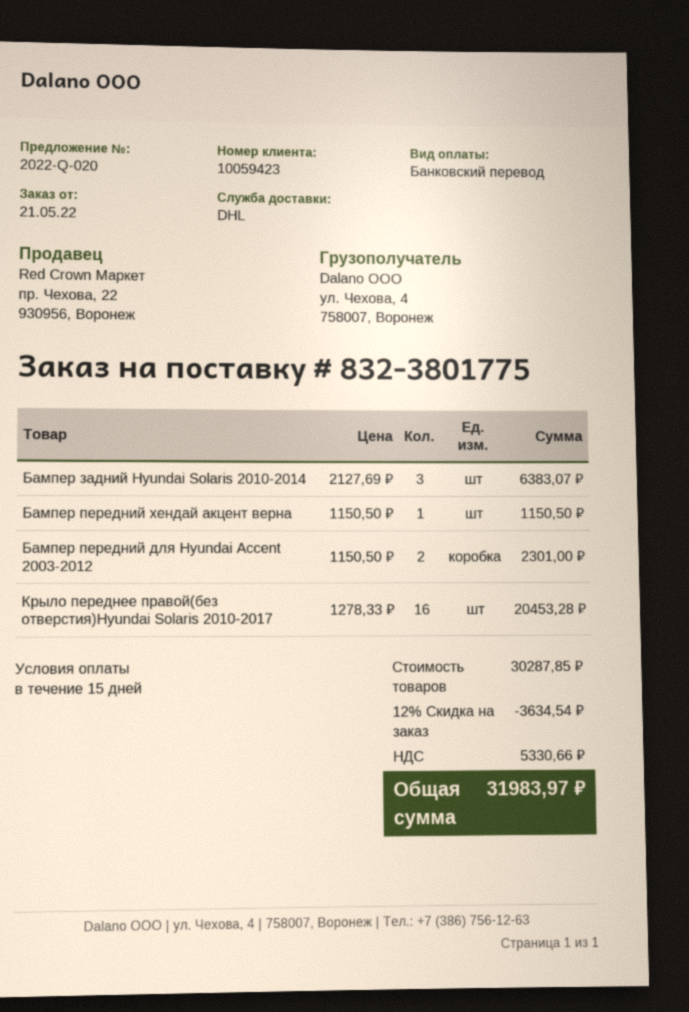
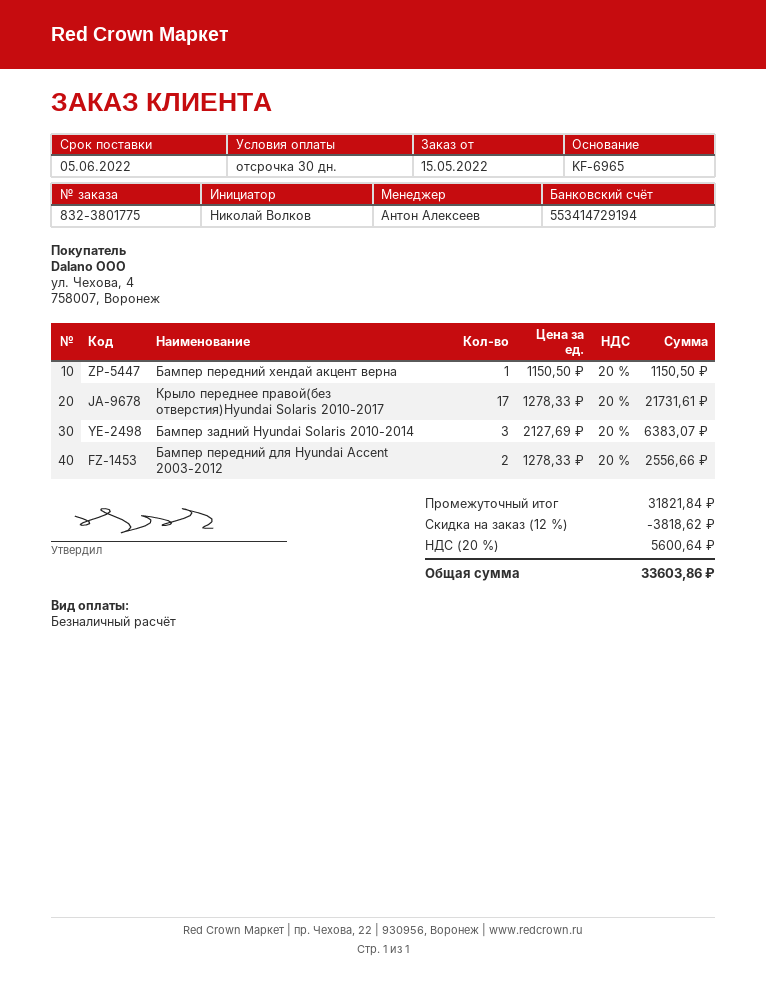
order date: 2022-05-21 -> 2022-05-15
payment terms: 15 days -> 30 days
Бампер передний для Hyundai Accent 2003-2012: 2 x 1150.50 = 2301.00 -> 2 x 1278.33 = 2556.66
Крыло переднее правой(без отверстия)Hyundai Solaris 2010-2017: 16 x 1278.33 = 20453.28 -> 17 x 1278.33 = 21731.61
subtotal: 30287.85 -> 31821.84
discount: 12% = 3634.54 -> 12% = 3818.62
tax: 5330.66 -> 5600.64
total: 31983.97 -> 33603.86

